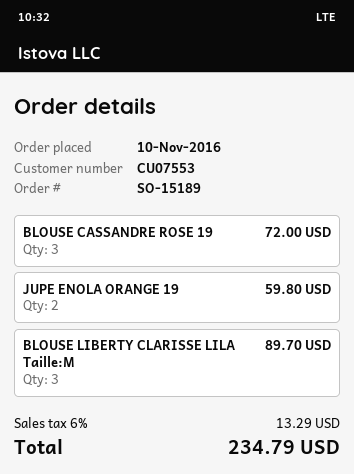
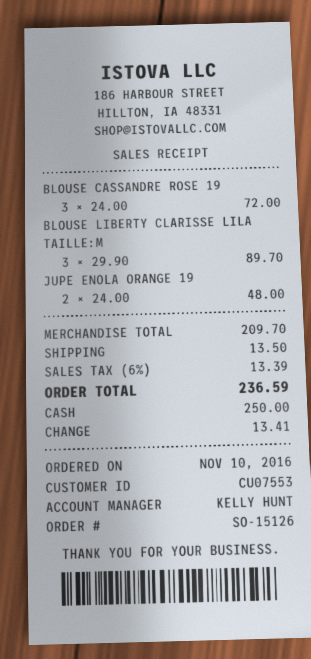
order number: SO-15189 -> SO-15126
JUPE ENOLA ORANGE 19: 2 for 59.80 -> 2 for 48.00
shipping: none -> 13.50
tax: 6% = 13.29 -> 6% = 13.39
total: 234.79 -> 236.59

